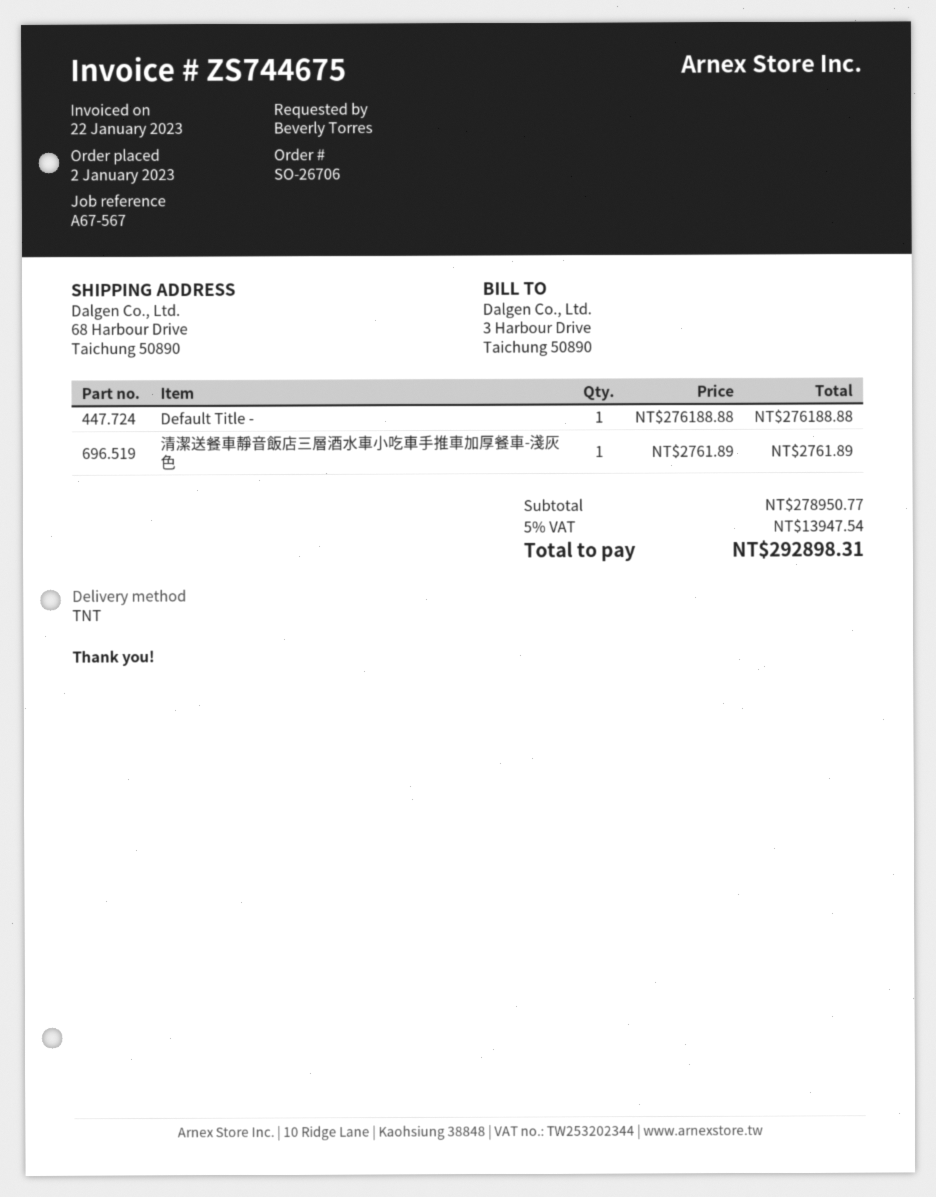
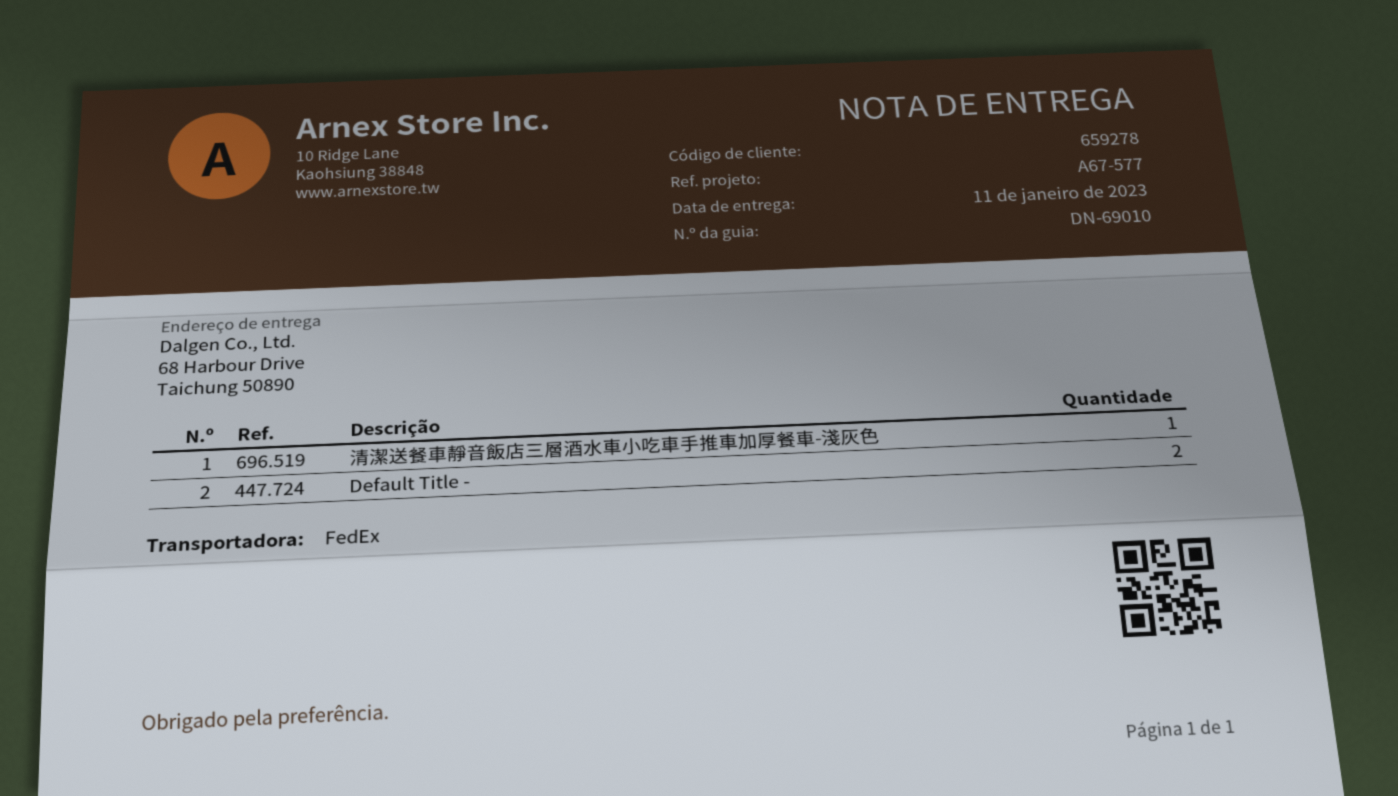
reference: A67-567 -> A67-577
shipping method: TNT -> FedEx
Default Title -: 1 -> 2

